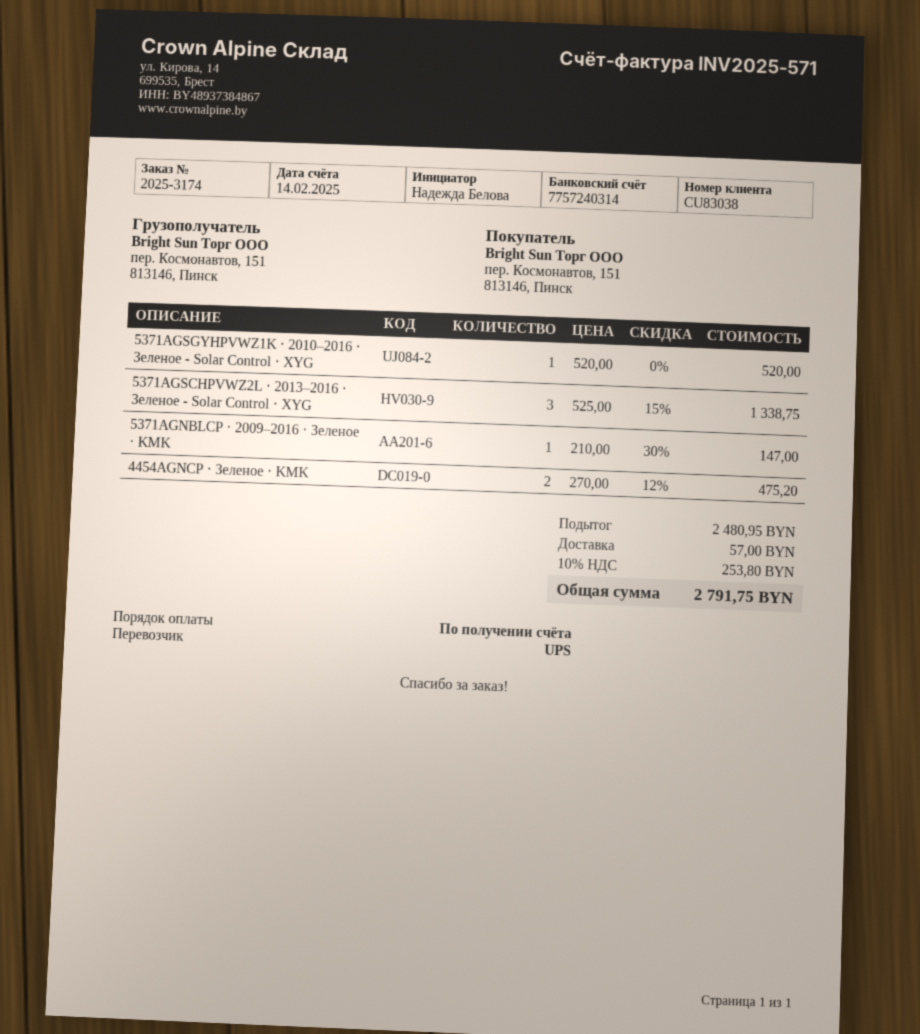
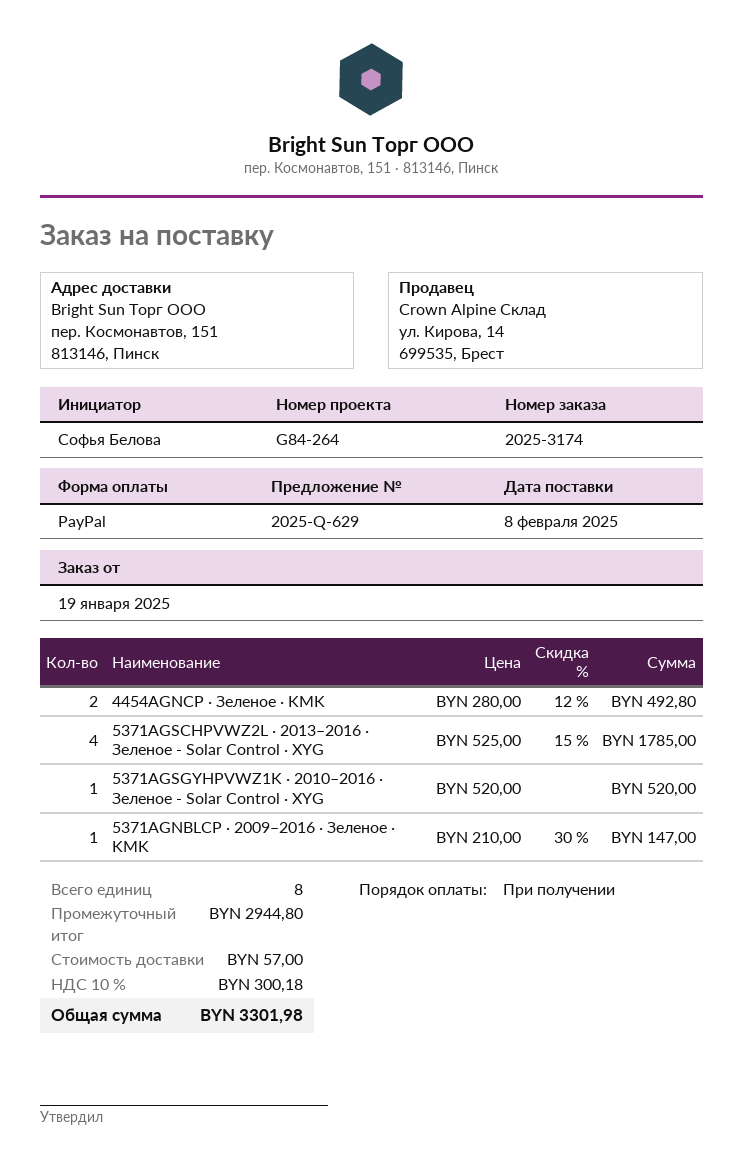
ordered by: Надежда Белова -> Софья Белова
5371AGSCHPVWZ2L · 2013–2016 · Зеленое - Solar Control · XYG: 3 x 525.00 - 15% = 1338.75 -> 4 x 525.00 - 15% = 1785.00
4454AGNCP · Зеленое · KMK: 2 x 270.00 - 12% = 475.20 -> 2 x 280.00 - 12% = 492.80
subtotal: 2480.95 -> 2944.80
tax: 10% = 253.80 -> 10% = 300.18
total: 2791.75 -> 3301.98

